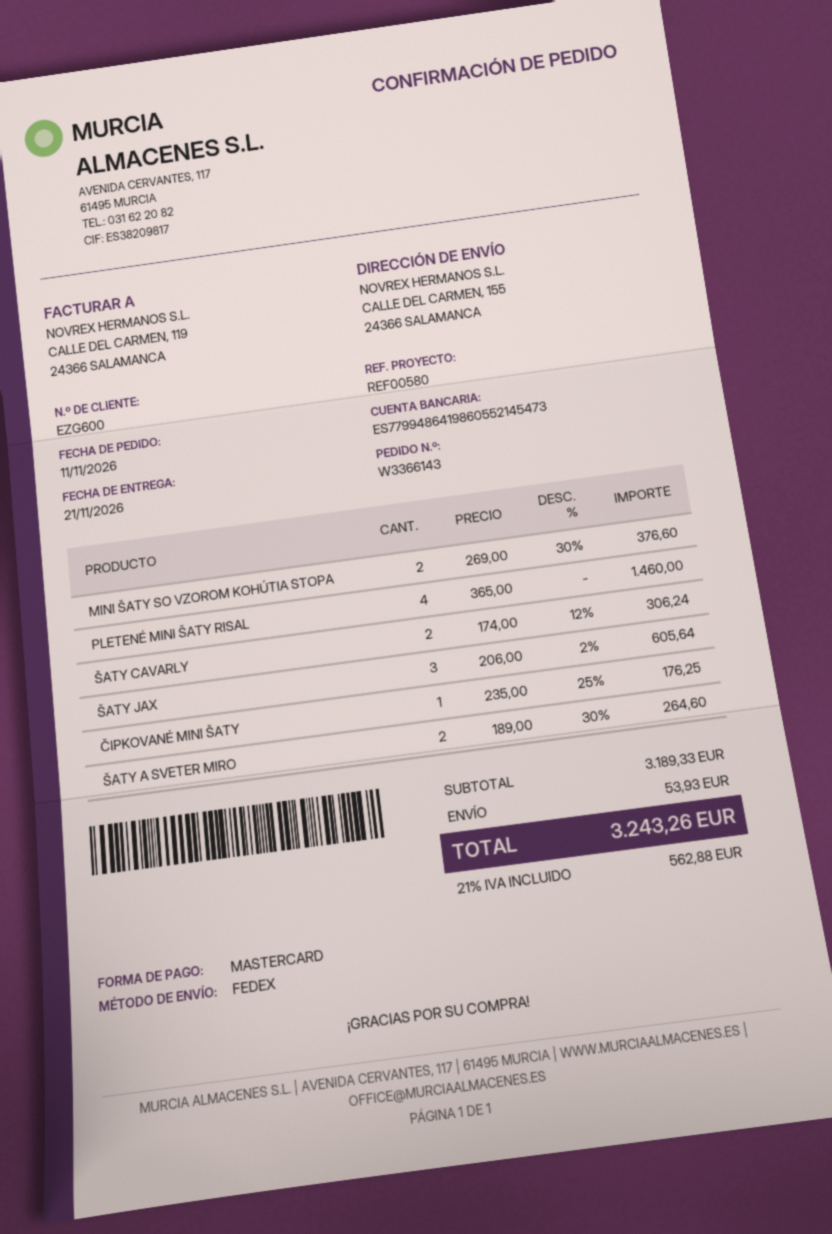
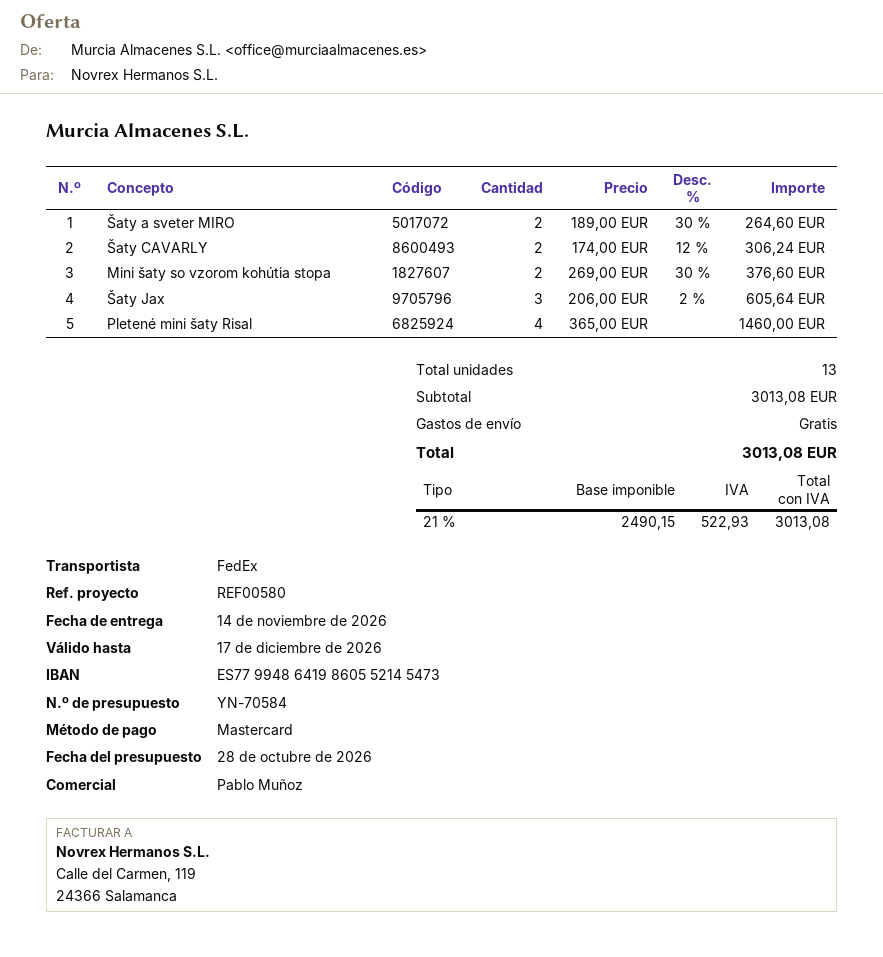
delivery date: 2026-11-21 -> 2026-11-14
ČIPKOVANÉ MINI ŠATY: 1 x 235.00 - 25% = 176.25 -> none
subtotal: 3189.33 -> 3013.08
shipping: 53.93 -> 0.00
tax: 21% = 562.88 -> 21% = 522.93
total: 3243.26 -> 3013.08

